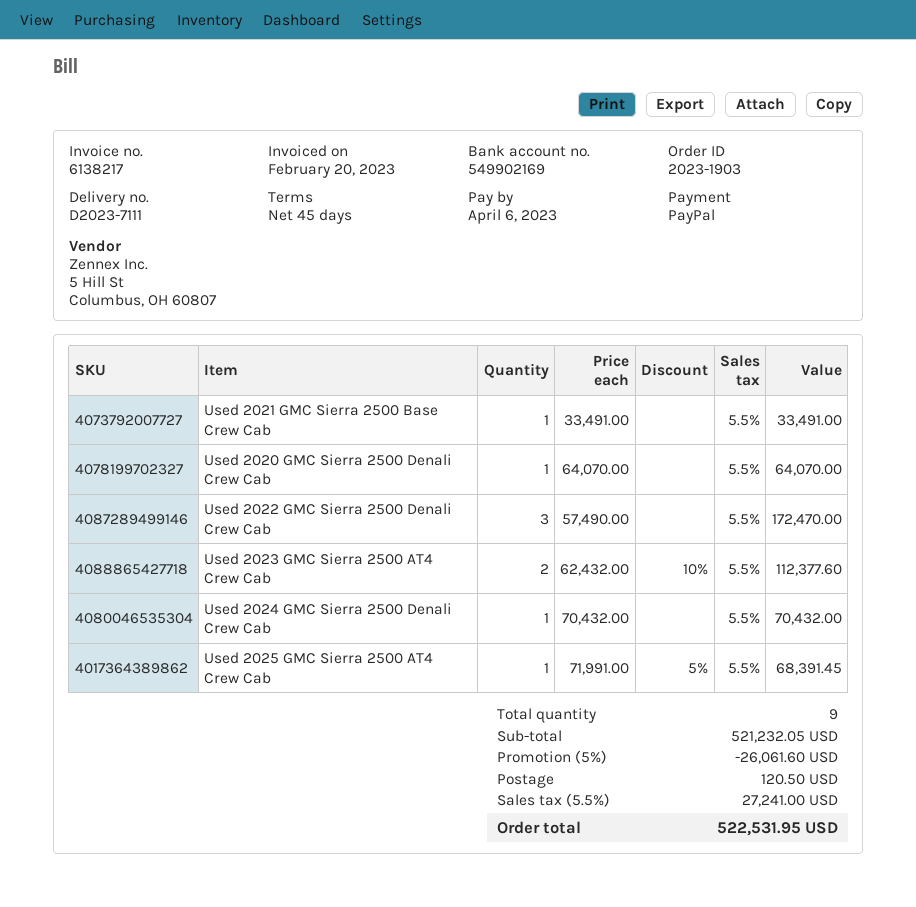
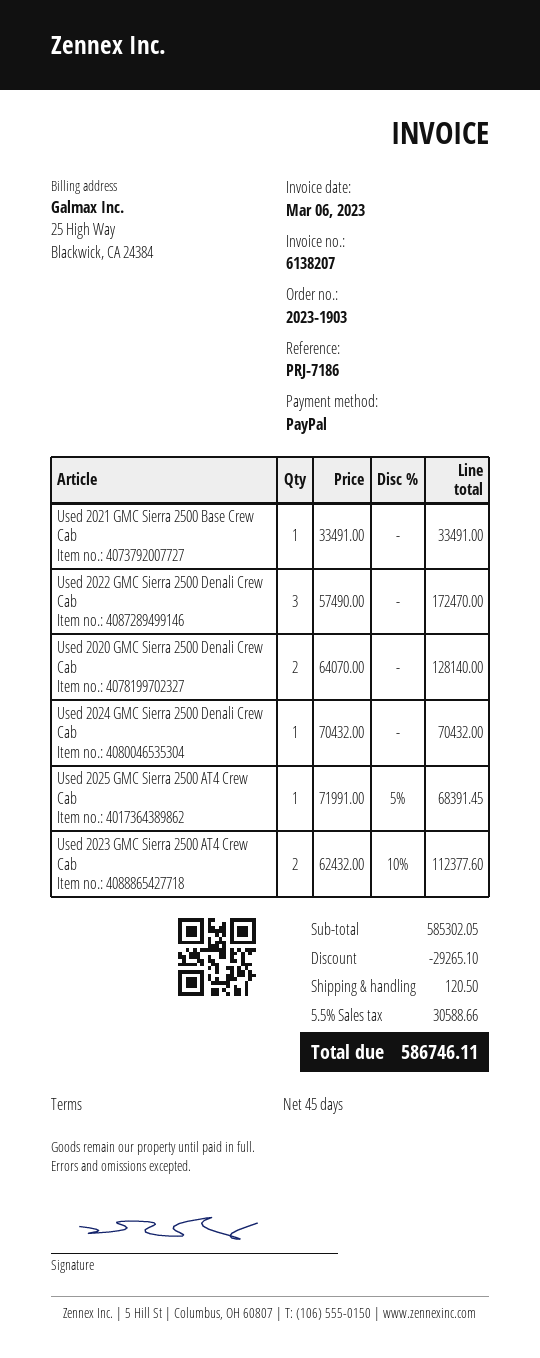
invoice number: 6138217 -> 6138207
invoice date: 2023-02-20 -> 2023-03-06
Used 2020 GMC Sierra 2500 Denali Crew Cab: 1 x 64070.00 = 64070.00 -> 2 x 64070.00 = 128140.00
subtotal: 521232.05 -> 585302.05
discount: 26061.60 -> 29265.10
tax: 5.5% = 27241.00 -> 5.5% = 30588.66
total: 522531.95 -> 586746.11

